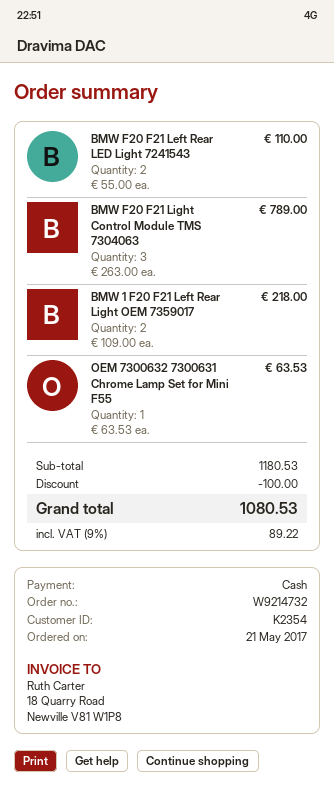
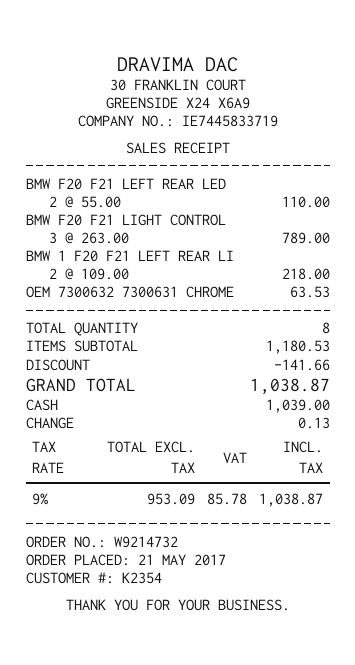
discount: 100.00 -> 141.66
tax: 9% = 89.22 -> 9% = 85.78
total: 1080.53 -> 1038.87

